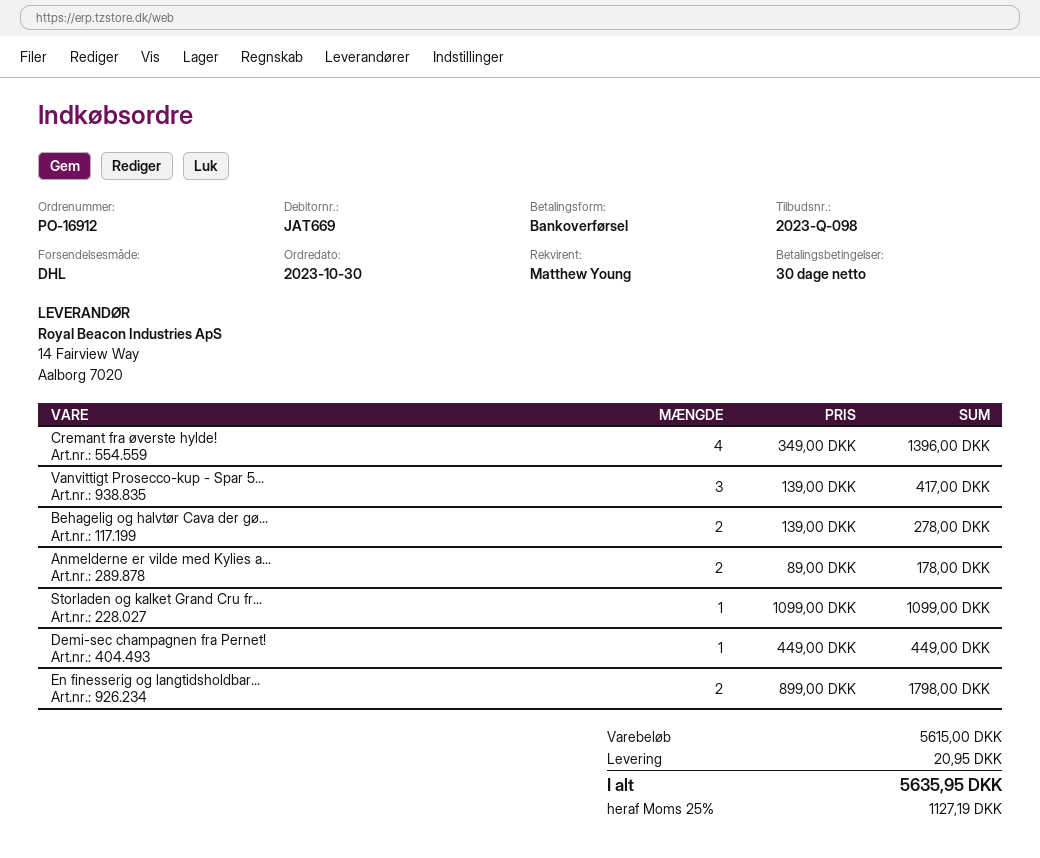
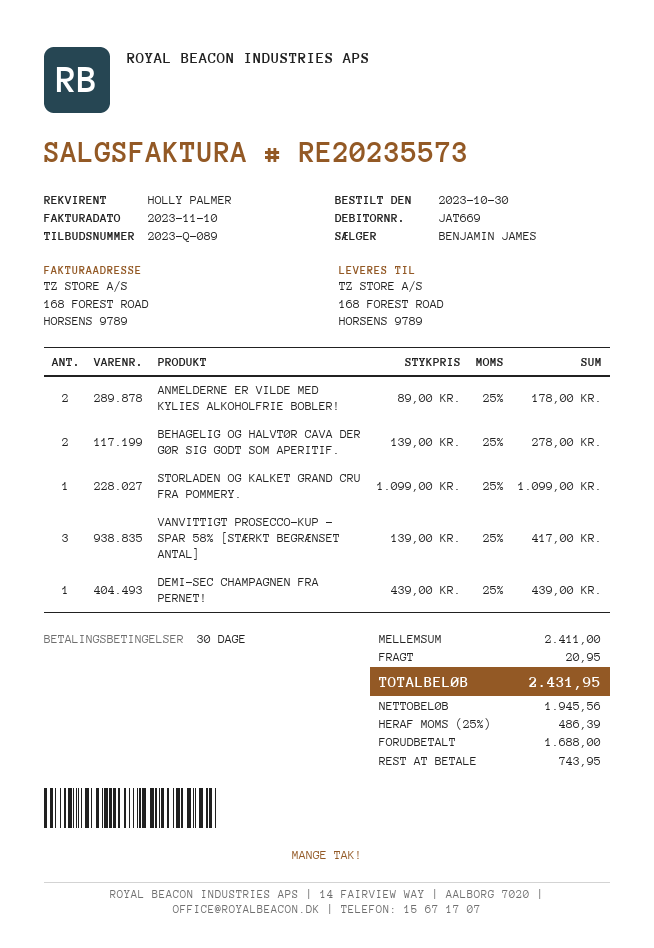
quote number: 2023-Q-098 -> 2023-Q-089
ordered by: Matthew Young -> HOLLY PALMER
Cremant fra øverste hylde!: 4 x 349.00 = 1396.00 -> none
Demi-sec champagnen fra Pernet!: 1 x 449.00 = 449.00 -> 1 x 439.00 = 439.00
En finesserig og langtidsholdbar...: 2 x 899.00 = 1798.00 -> none
subtotal: 5615.00 -> 2411.00
tax: 25% = 1127.19 -> 25% = 486.39
total: 5635.95 -> 2431.95

